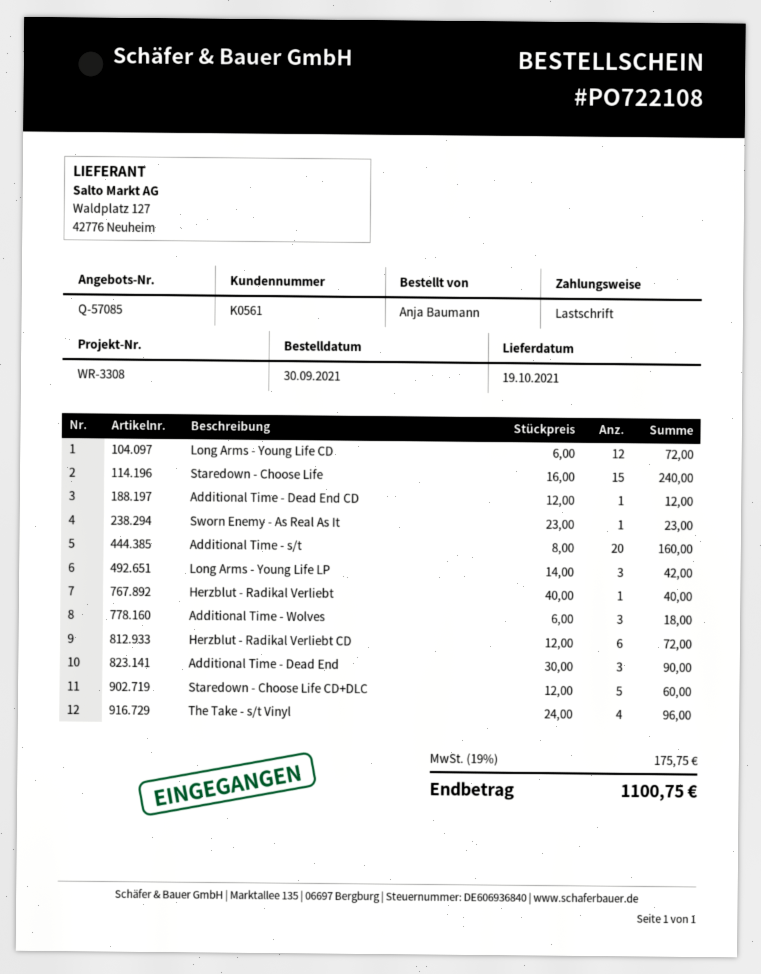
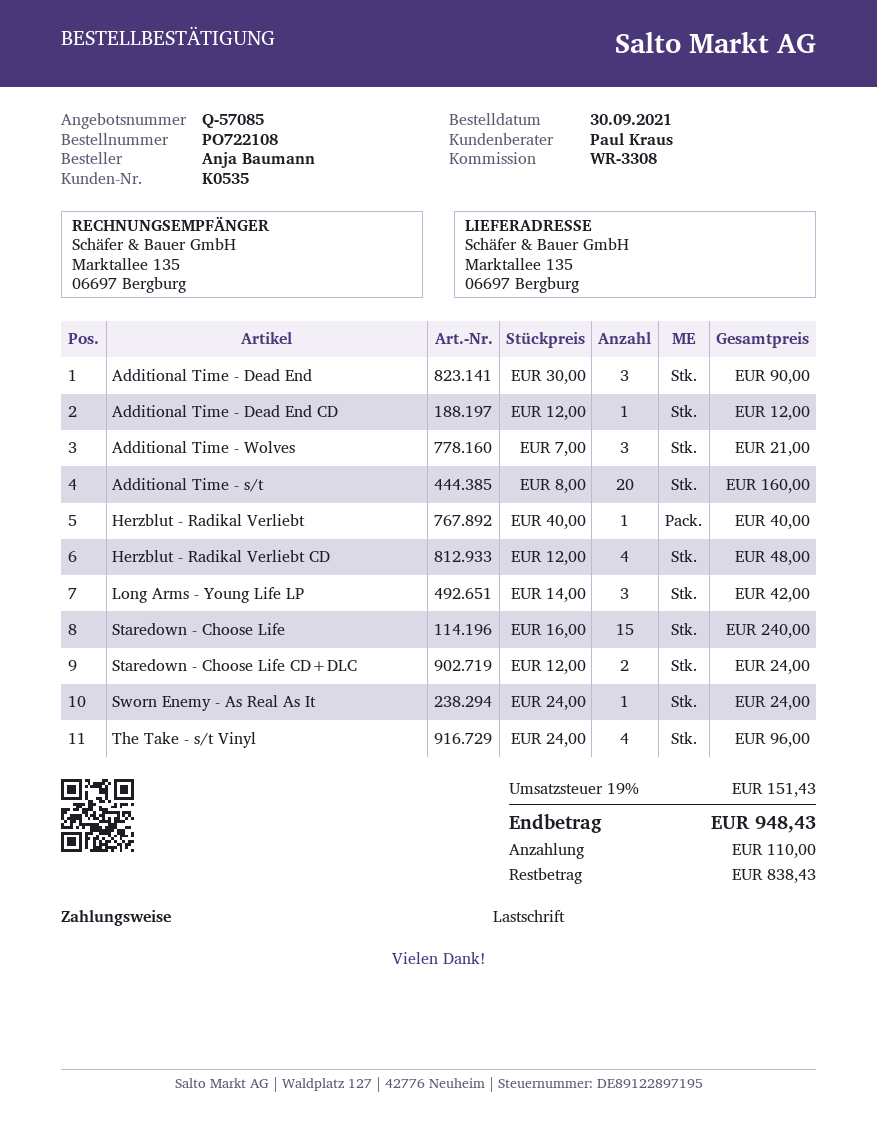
customer number: K0561 -> K0535
Long Arms - Young Life CD: 12 x 6.00 = 72.00 -> none
Sworn Enemy - As Real As It: 1 x 23.00 = 23.00 -> 1 x 24.00 = 24.00
Additional Time - Wolves: 3 x 6.00 = 18.00 -> 3 x 7.00 = 21.00
Herzblut - Radikal Verliebt CD: 6 x 12.00 = 72.00 -> 4 x 12.00 = 48.00
Staredown - Choose Life CD+DLC: 5 x 12.00 = 60.00 -> 2 x 12.00 = 24.00
tax: 19% = 175.75 -> 19% = 151.43
total: 1100.75 -> 948.43

